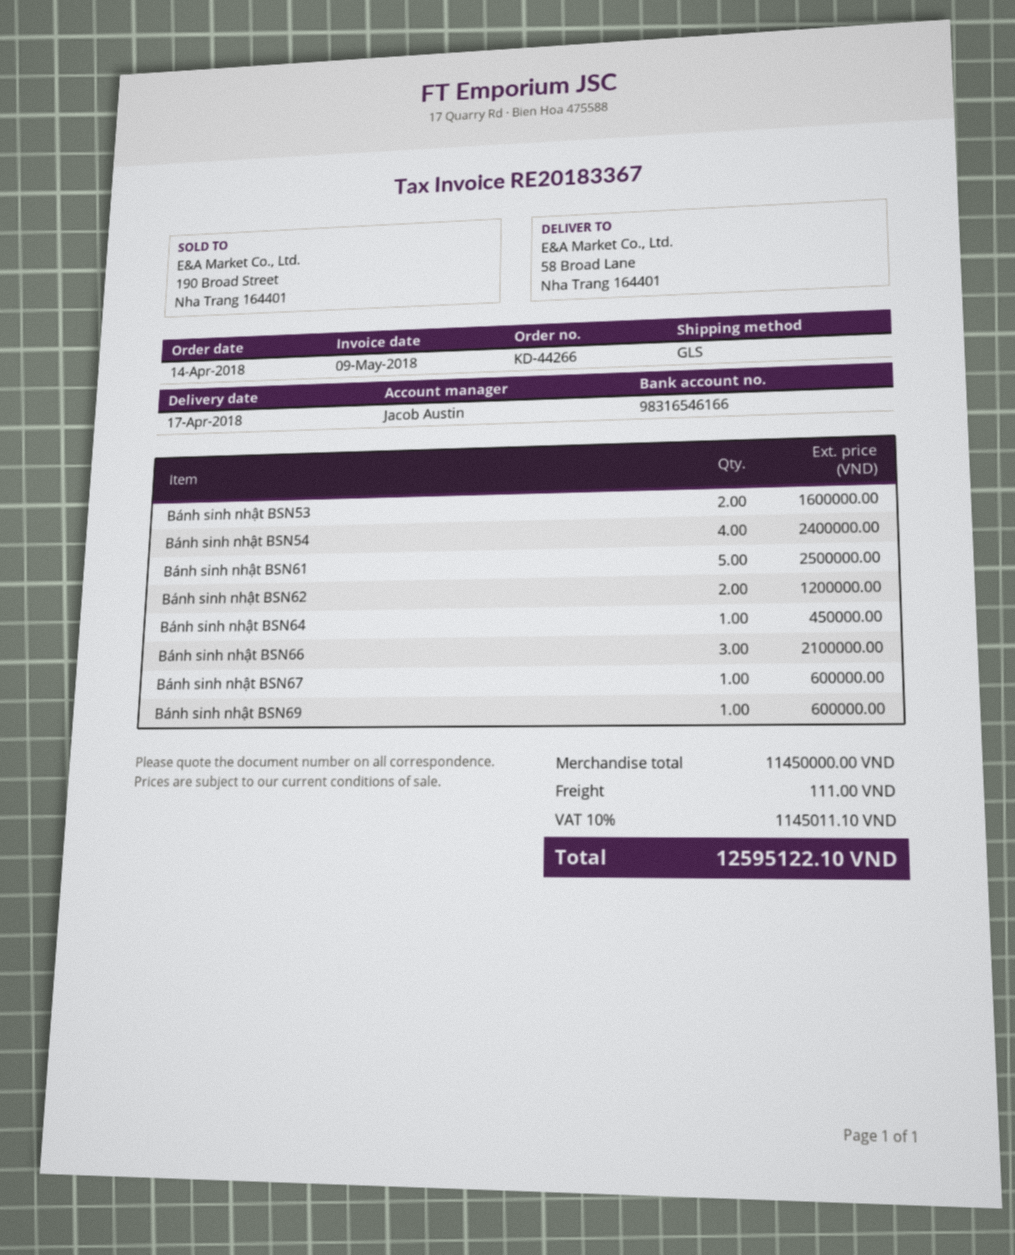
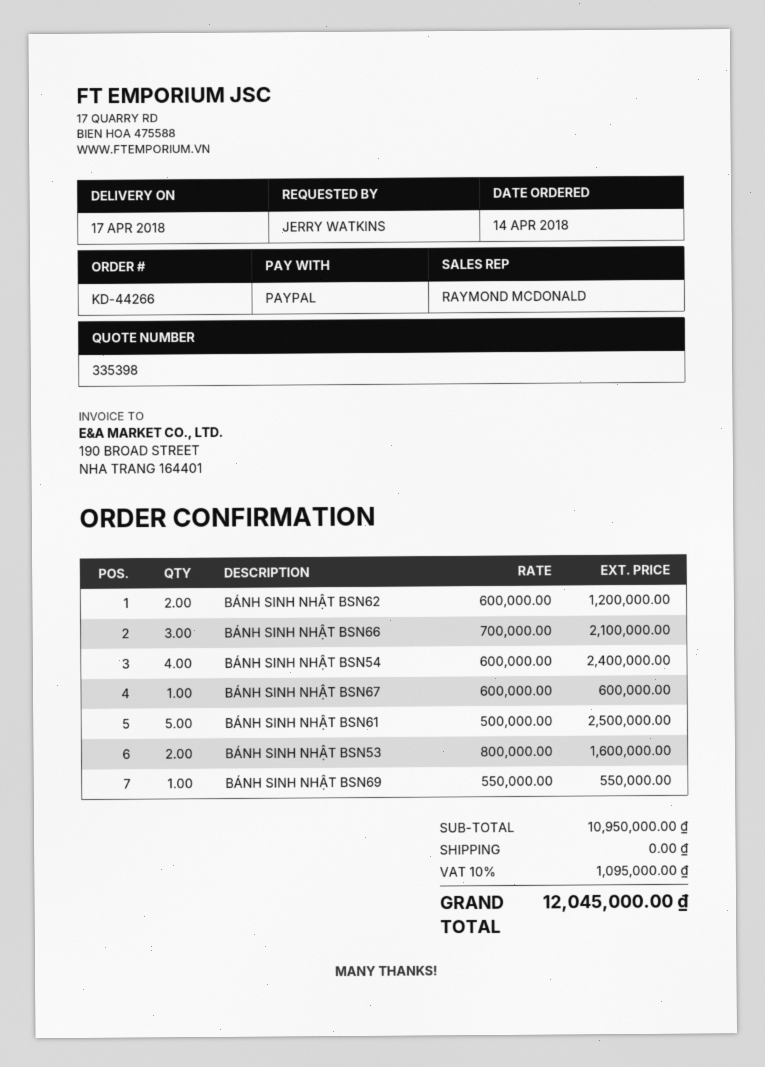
sales rep: Jacob Austin -> RAYMOND MCDONALD
Bánh sinh nhật BSN64: 1 for 450000.00 -> none
Bánh sinh nhật BSN69: 1 for 600000.00 -> 1 for 550000.00
subtotal: 11450000.00 -> 10950000.00
shipping: 111.00 -> 0.00
tax: 10% = 1145011.10 -> 10% = 1095000.00
total: 12595122.10 -> 12045000.00

